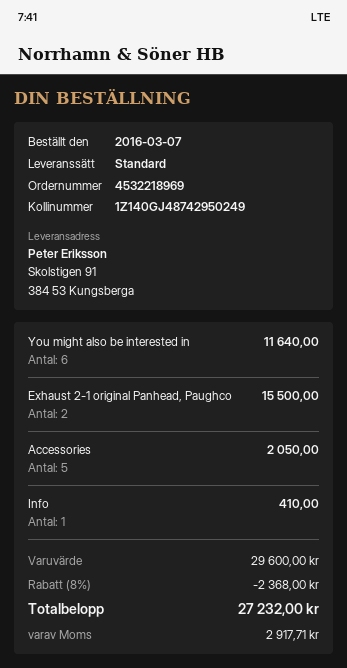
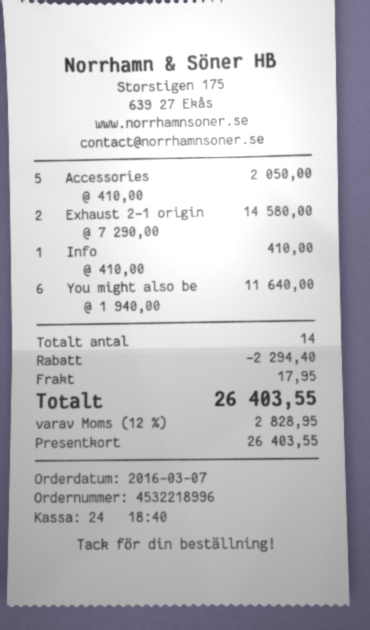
order number: 4532218969 -> 4532218996
Exhaust 2-1 original Panhead, Paughco: 2 for 15500.00 -> 2 for 14580.00
discount: 2368.00 -> 2294.40
shipping: none -> 17.95
tax: 2917.71 -> 2828.95
total: 27232.00 -> 26403.55

